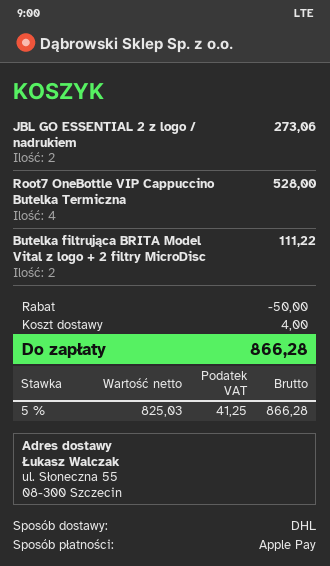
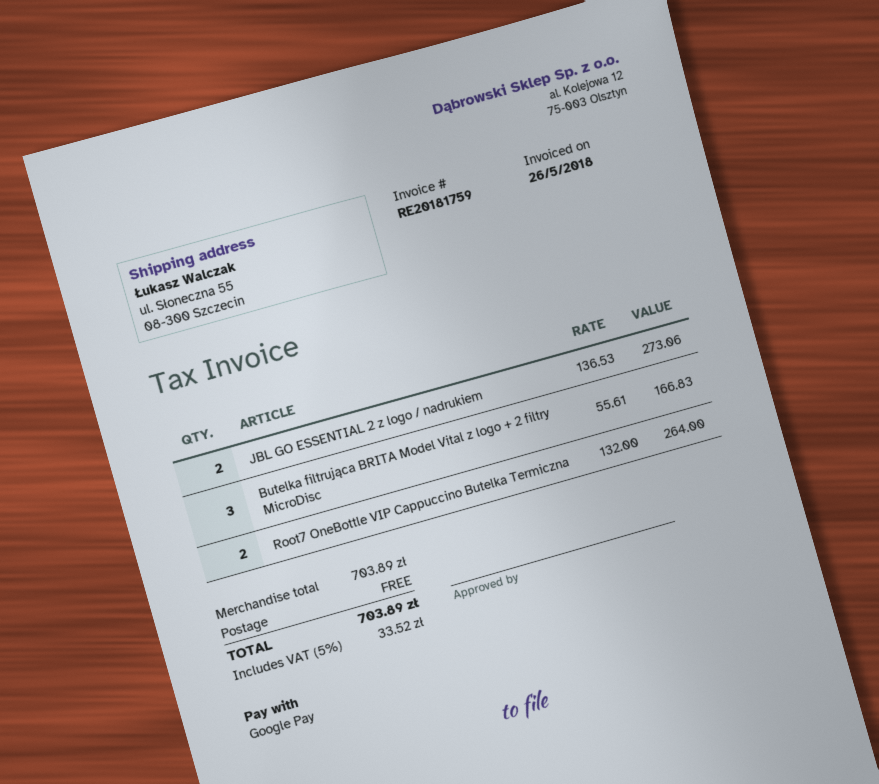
payment method: Apple Pay -> Google Pay
Root7 OneBottle VIP Cappuccino Butelka Termiczna: 4 for 528.00 -> 2 for 264.00
Butelka filtrująca BRITA Model Vital z logo + 2 filtry MicroDisc: 2 for 111.22 -> 3 for 166.83
discount: 50.00 -> none
shipping: 4.00 -> 0.00
tax: 5% = 41.25 -> 5% = 33.52
total: 866.28 -> 703.89

